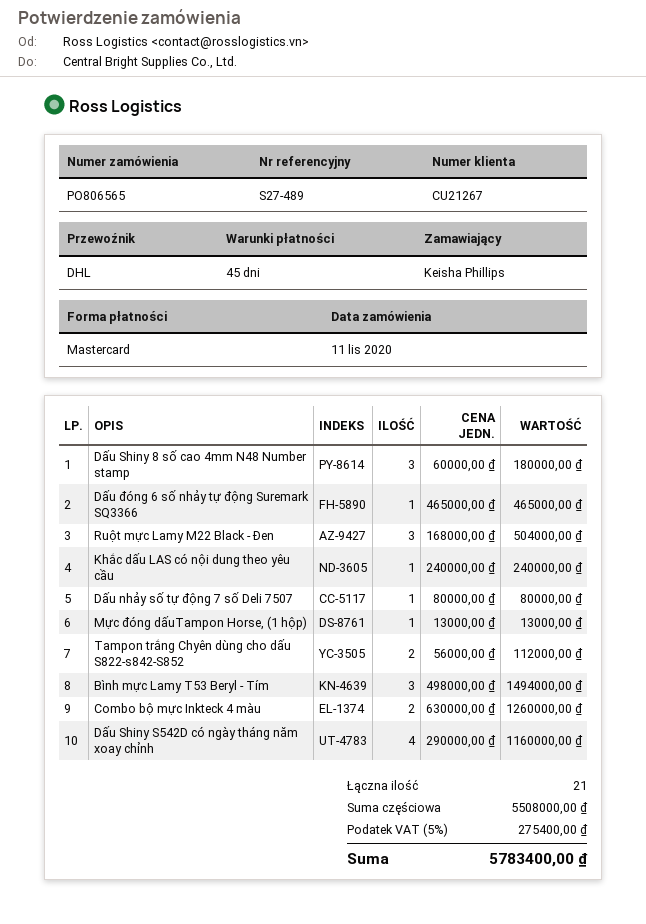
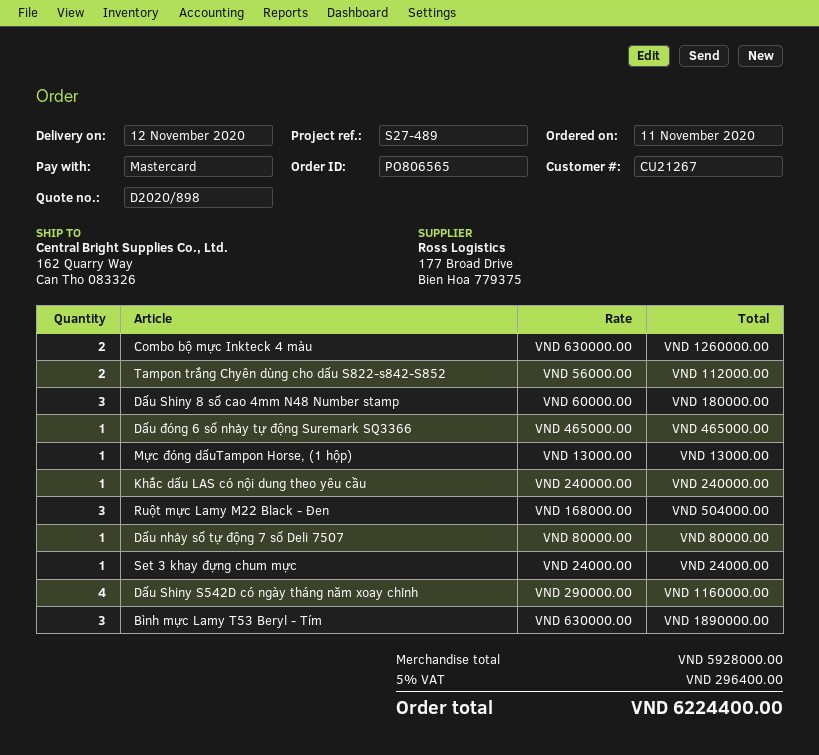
Bình mực Lamy T53 Beryl - Tím: 3 x 498000.00 = 1494000.00 -> 3 x 630000.00 = 1890000.00
Set 3 khay đựng chum mực: none -> 1 x 24000.00 = 24000.00
subtotal: 5508000.00 -> 5928000.00
tax: 5% = 275400.00 -> 5% = 296400.00
total: 5783400.00 -> 6224400.00

